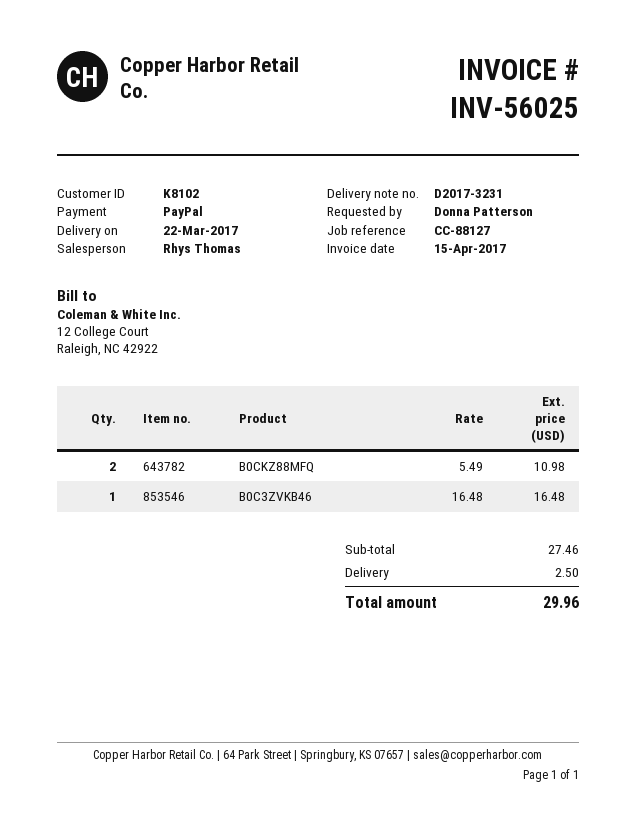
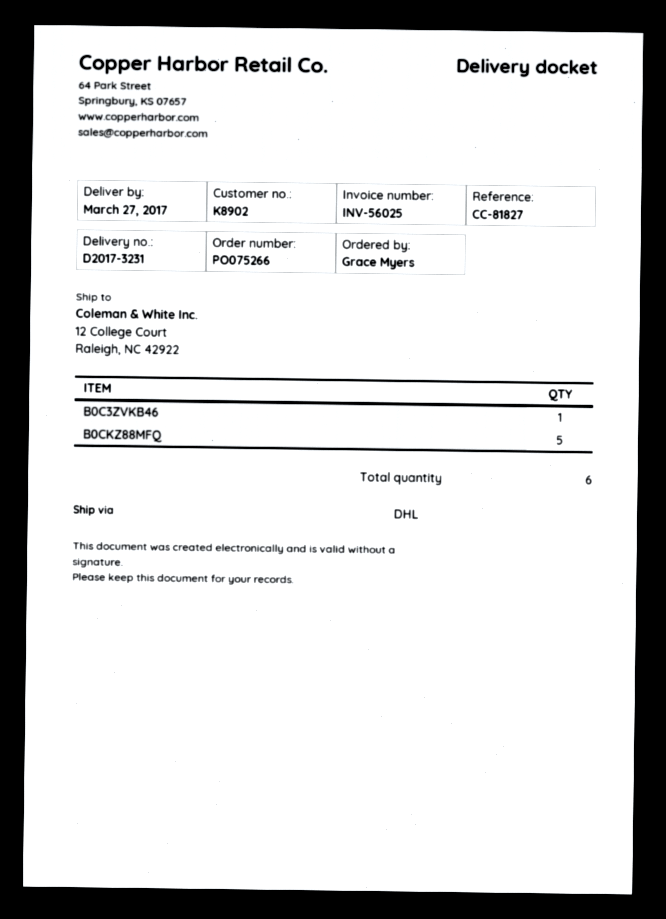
delivery date: 2017-03-22 -> 2017-03-27
customer number: K8102 -> K8902
reference: CC-88127 -> CC-81827
ordered by: Donna Patterson -> Grace Myers
B0CKZ88MFQ: 2 -> 5

